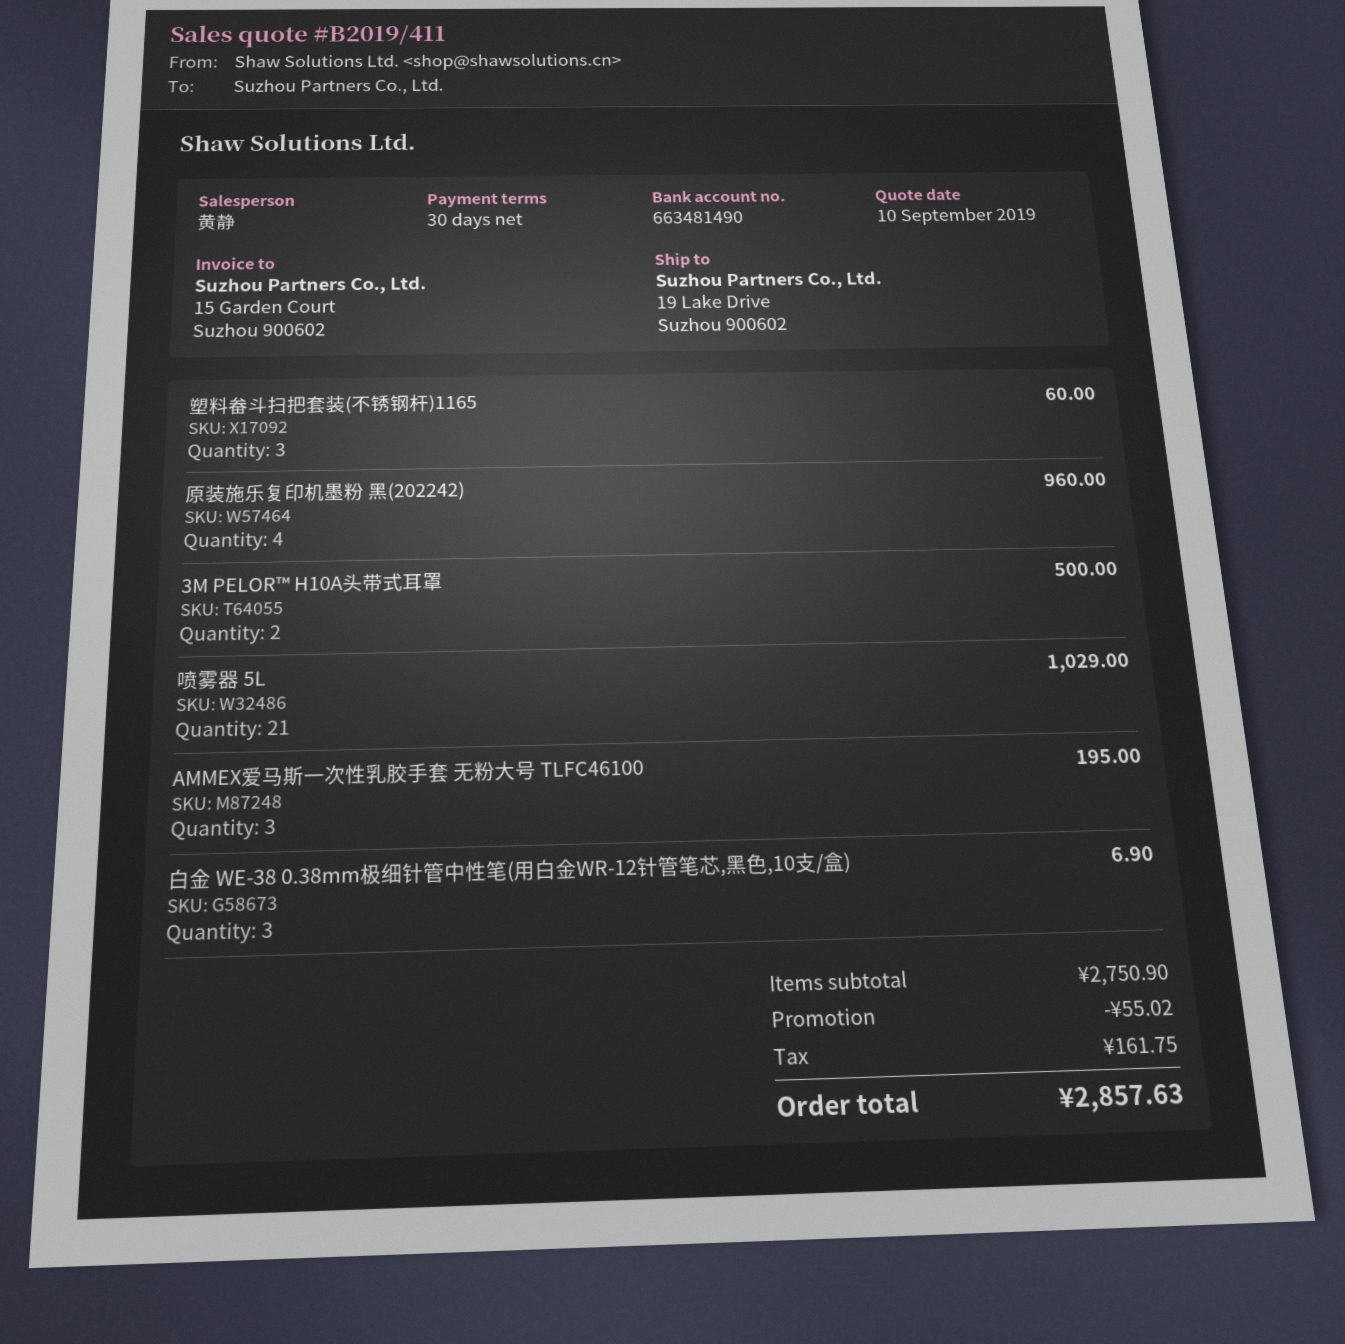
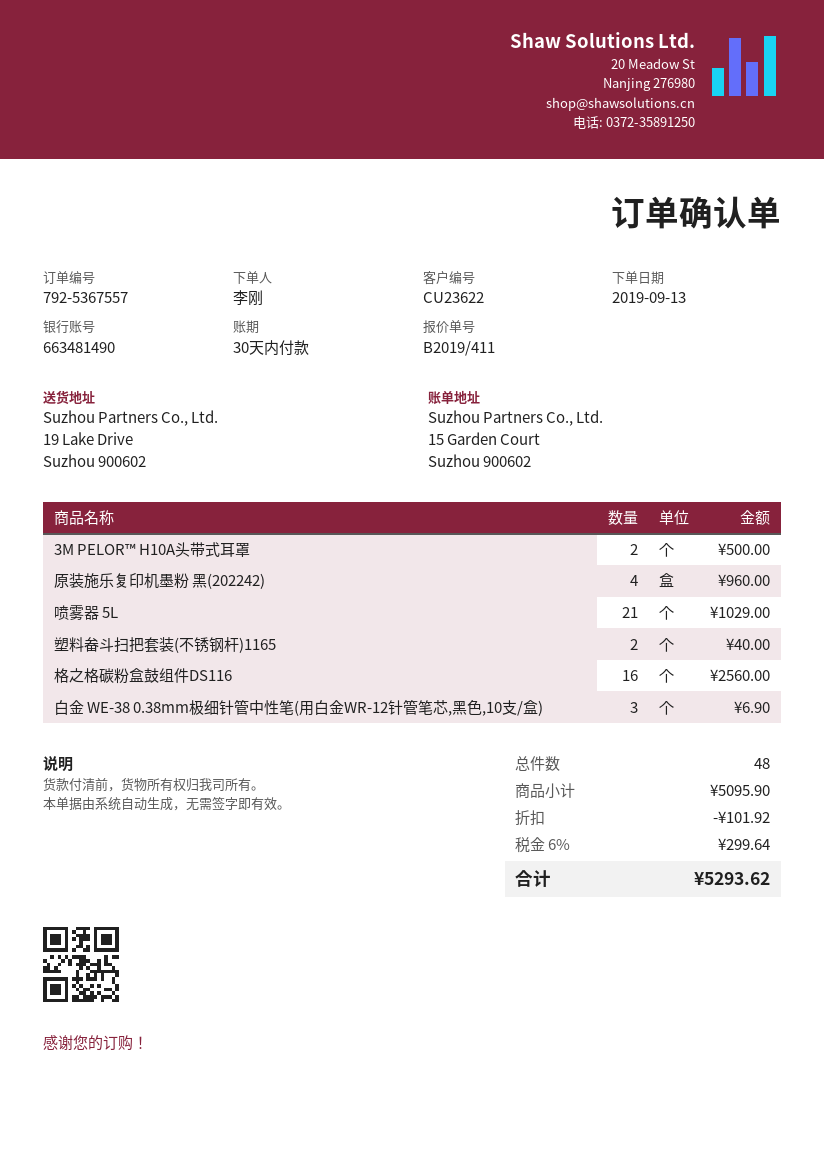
塑料畚斗扫把套装(不锈钢杆)1165: 3 for 60.00 -> 2 for 40.00
AMMEX爱马斯一次性乳胶手套 无粉大号 TLFC46100: 3 for 195.00 -> none
格之格碳粉盒鼓组件DS116: none -> 16 for 2560.00
subtotal: 2750.90 -> 5095.90
discount: 55.02 -> 101.92
tax: 161.75 -> 299.64
total: 2857.63 -> 5293.62

